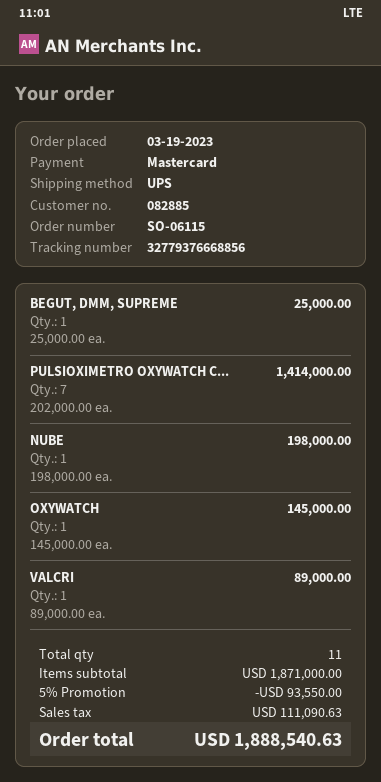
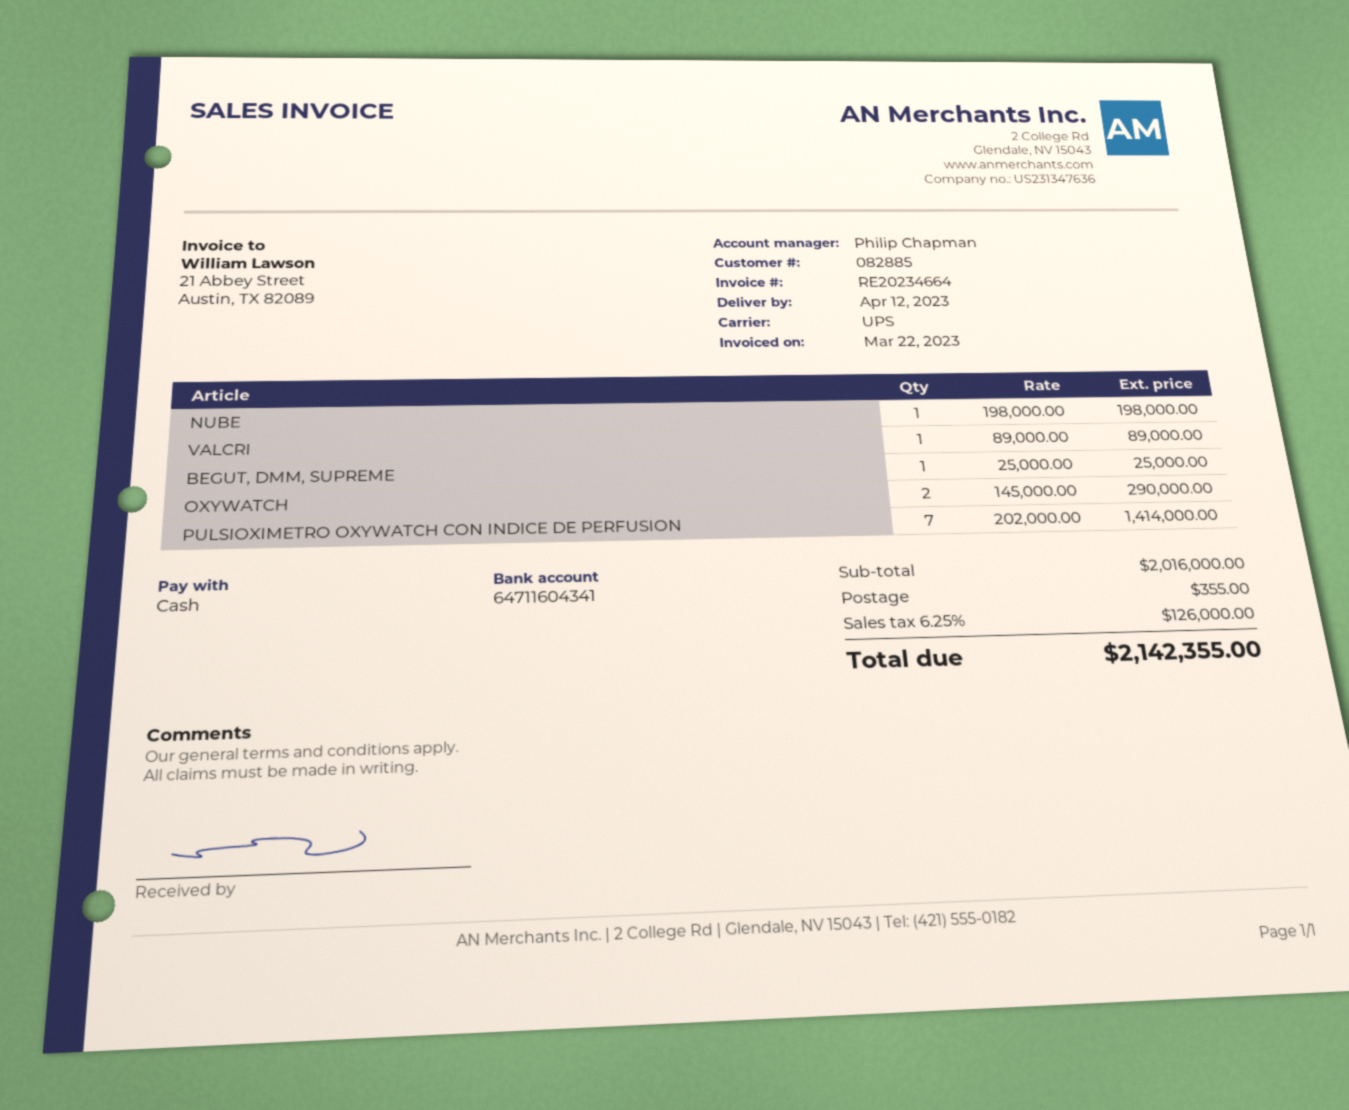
payment method: Mastercard -> cash
OXYWATCH: 1 x 145000.00 = 145000.00 -> 2 x 145000.00 = 290000.00
subtotal: 1871000.00 -> 2016000.00
discount: 5% = 93550.00 -> none
shipping: none -> 355.00
tax: 111090.63 -> 126000.00
total: 1888540.63 -> 2142355.00

